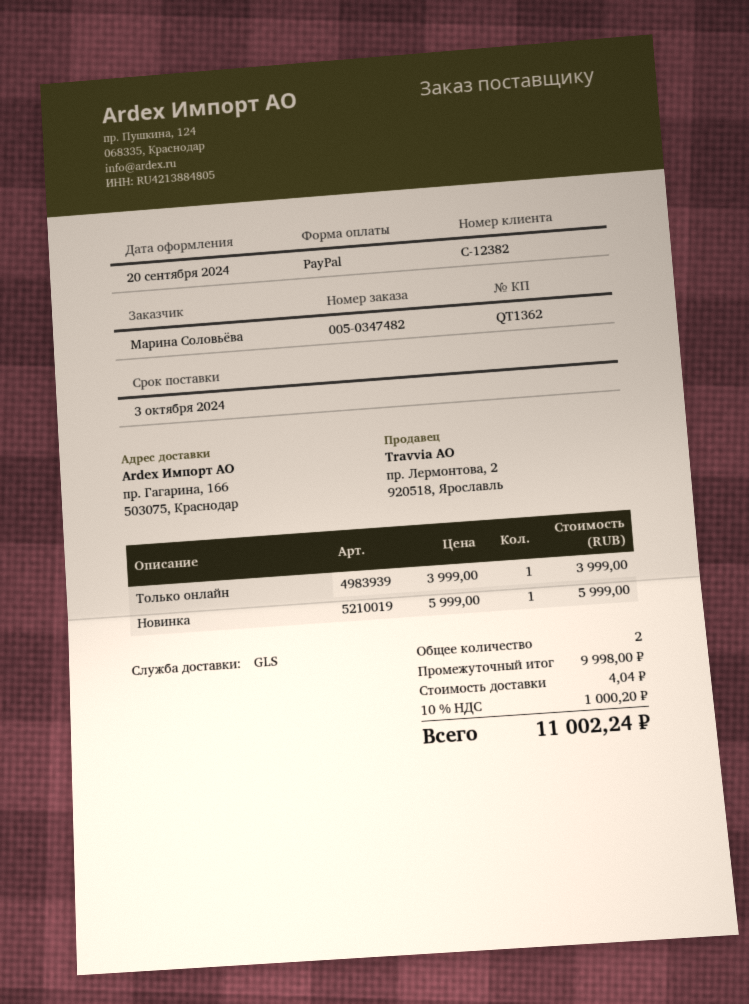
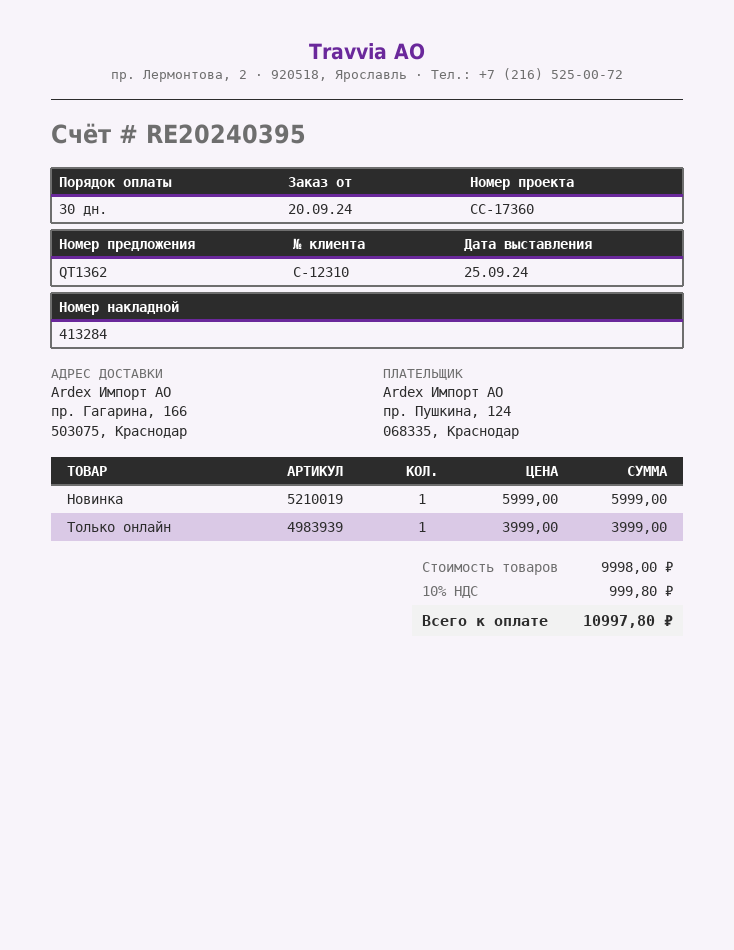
customer number: C-12382 -> C-12310
shipping: 4.04 -> none
tax: 10% = 1000.20 -> 10% = 999.80
total: 11002.24 -> 10997.80

